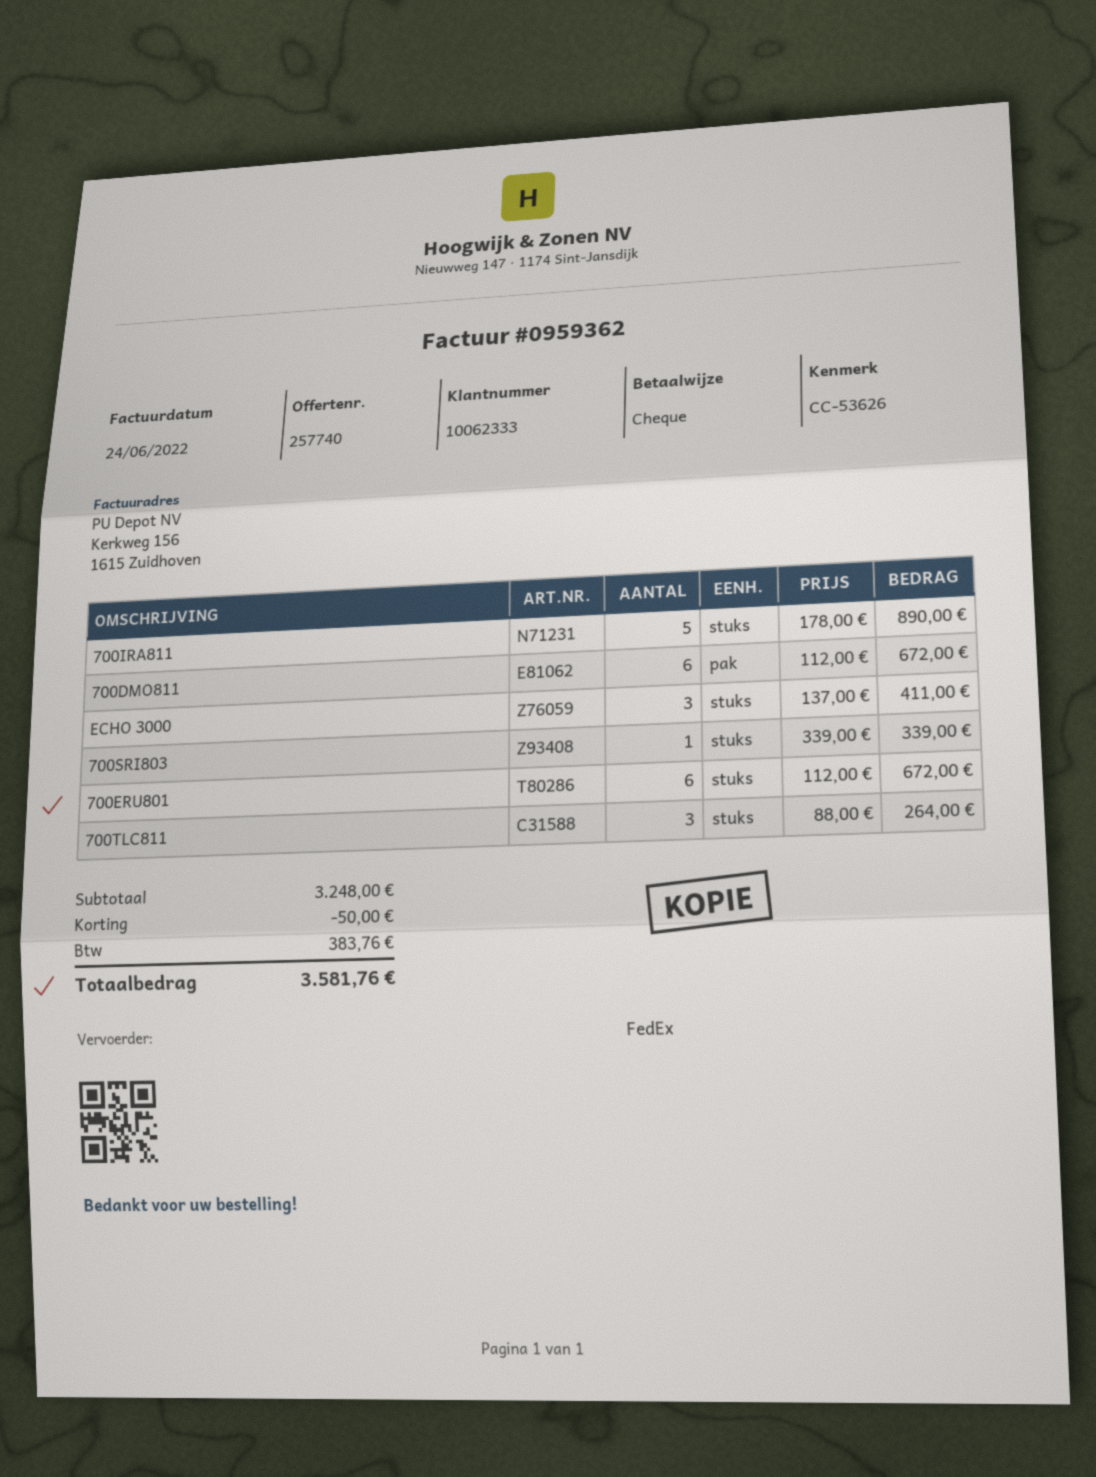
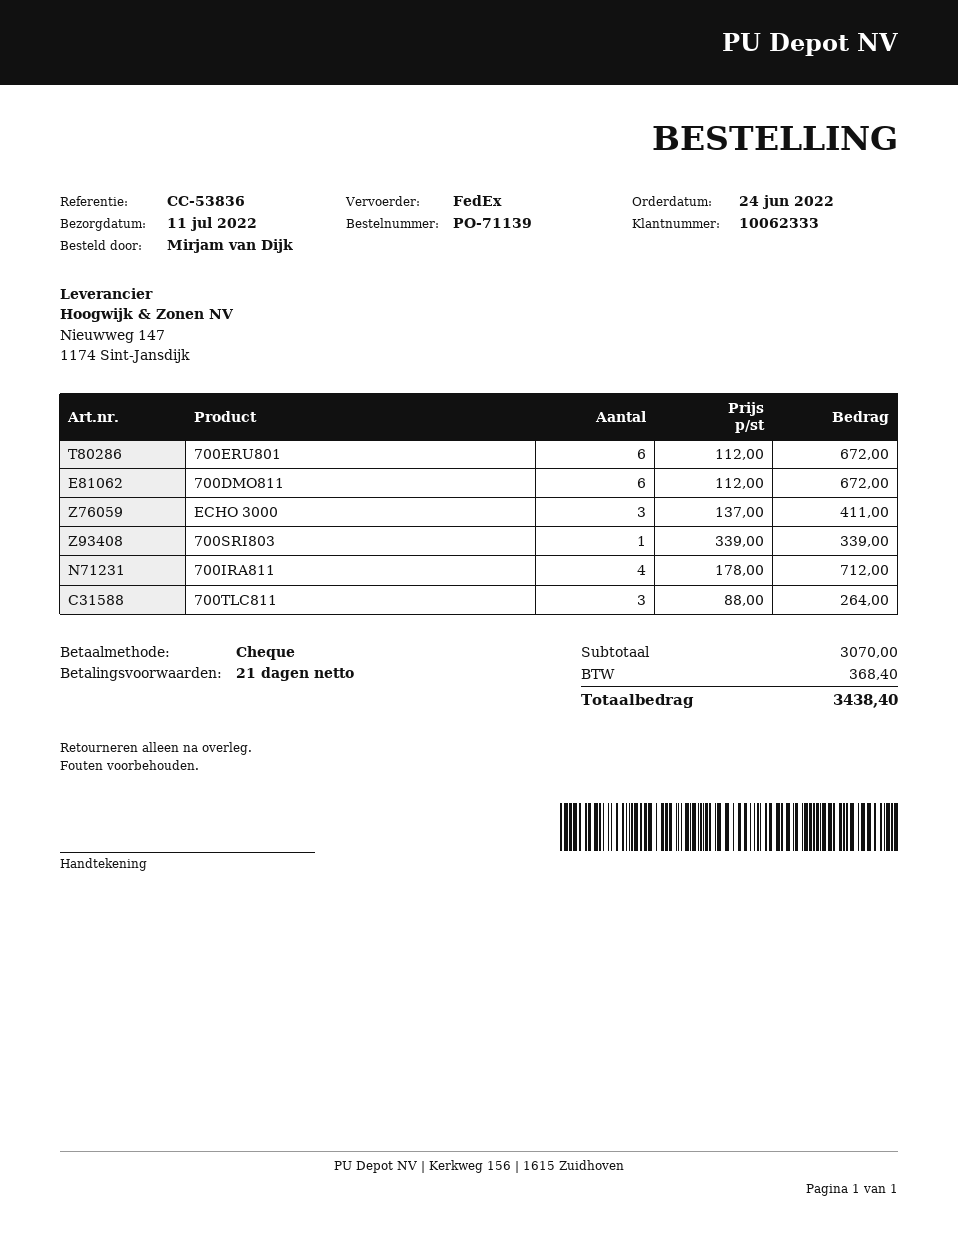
reference: CC-53626 -> CC-53836
700IRA811: 5 x 178.00 = 890.00 -> 4 x 178.00 = 712.00
subtotal: 3248.00 -> 3070.00
discount: 50.00 -> none
tax: 383.76 -> 368.40
total: 3581.76 -> 3438.40

